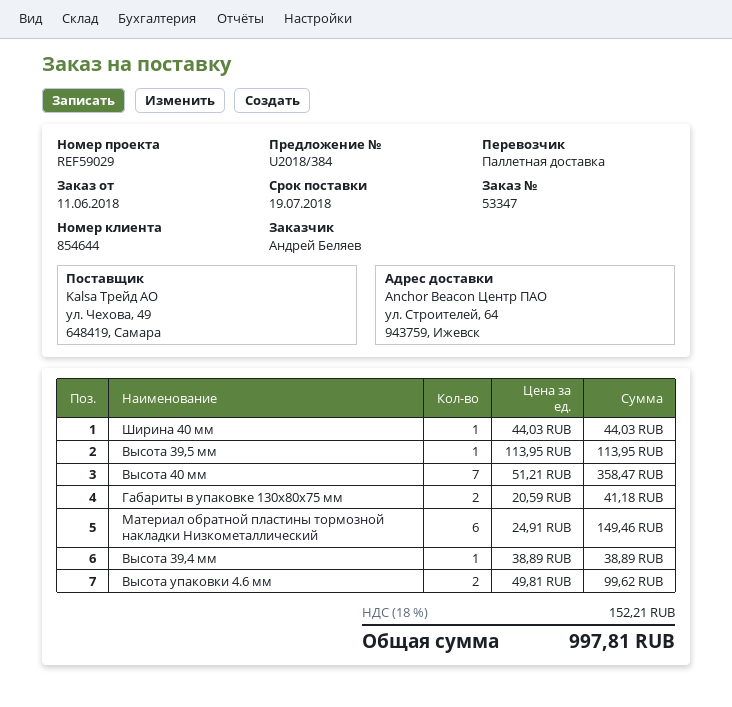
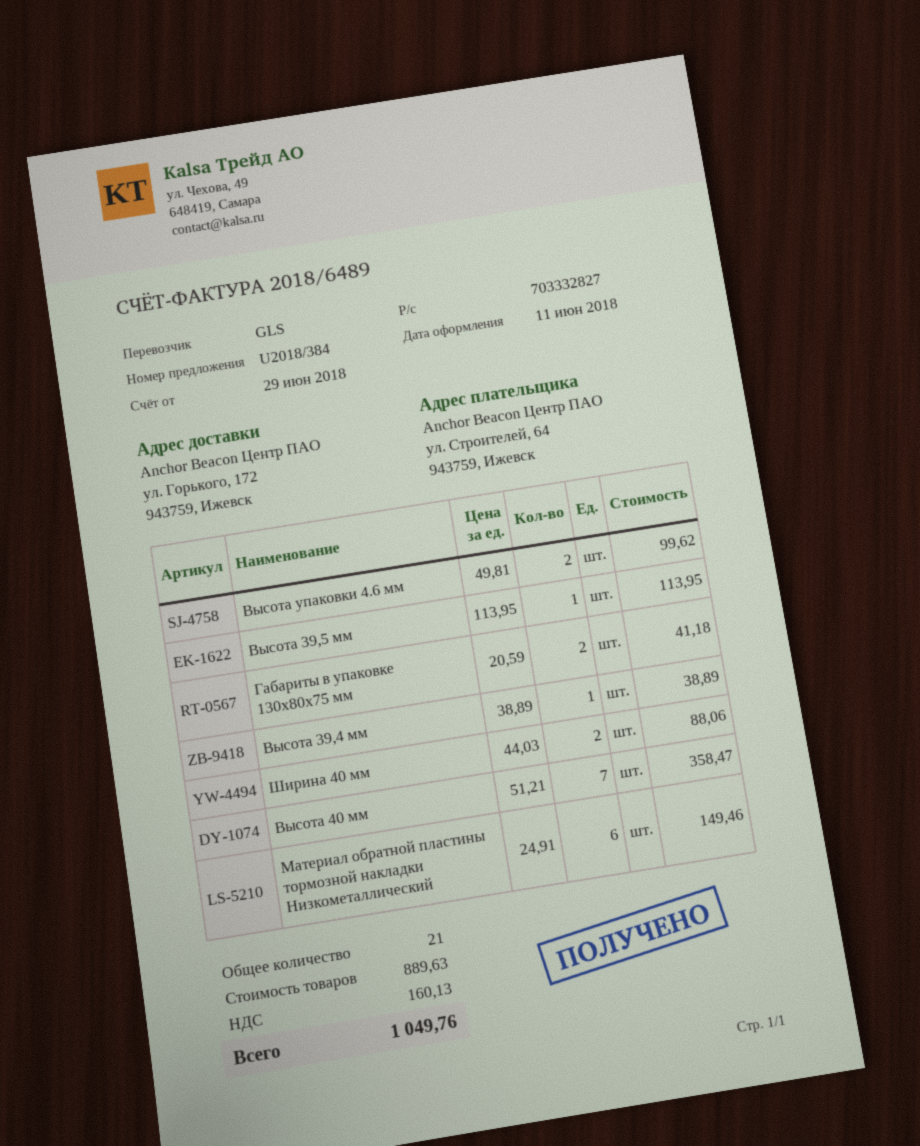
shipping method: pallet freight -> GLS
ship to: ул. Строителей, 64, 943759, Ижевск -> ул. Горького, 172, 943759, Ижевск
Ширина 40 мм: 1 x 44.03 = 44.03 -> 2 x 44.03 = 88.06
tax: 152.21 -> 160.13
total: 997.81 -> 1049.76

